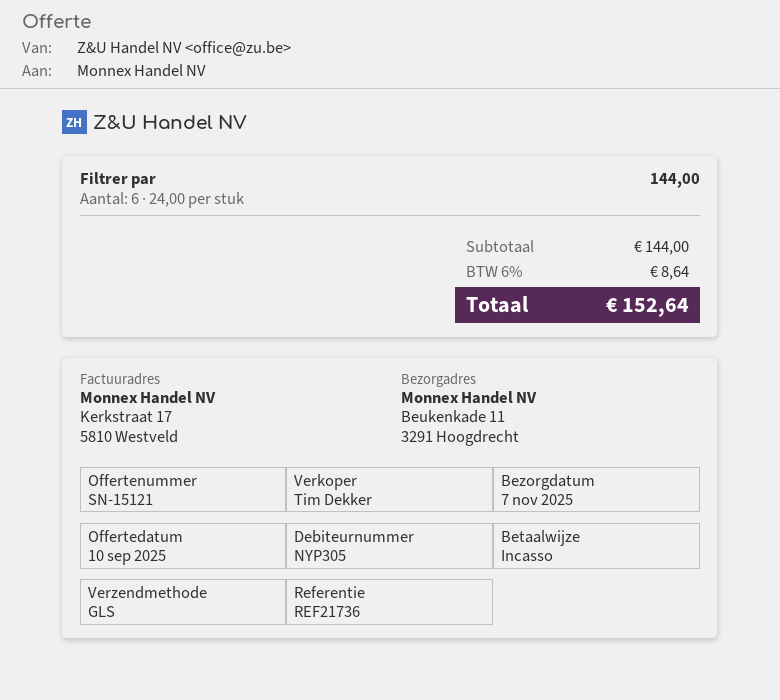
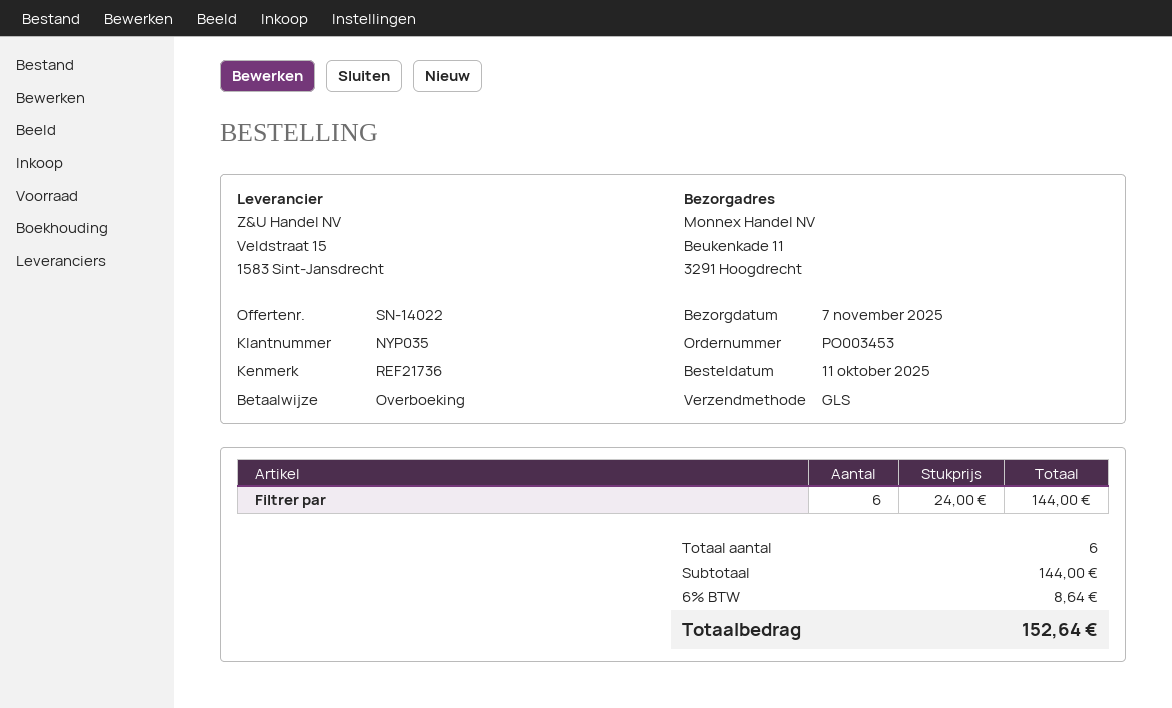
quote number: SN-15121 -> SN-14022
customer number: NYP305 -> NYP035
payment method: direct debit -> bank transfer

